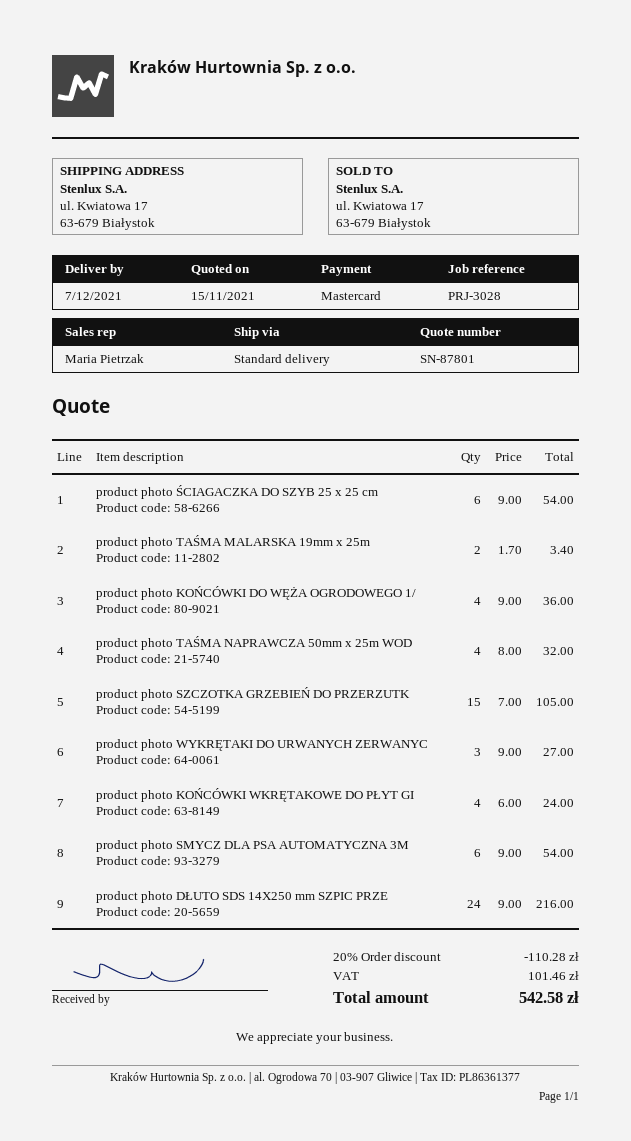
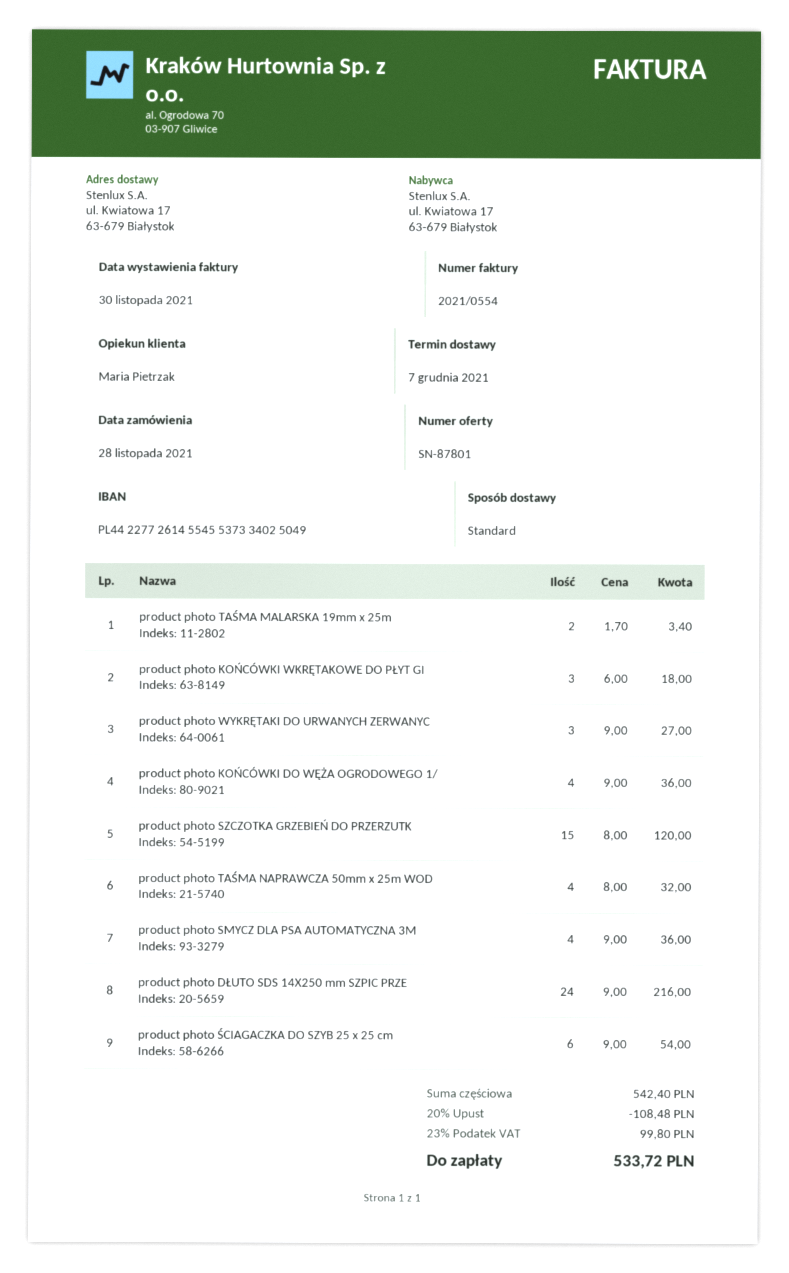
product photo SZCZOTKA GRZEBIEŃ DO PRZERZUTK: 15 x 7.00 = 105.00 -> 15 x 8.00 = 120.00
product photo KOŃCÓWKI WKRĘTAKOWE DO PŁYT GI: 4 x 6.00 = 24.00 -> 3 x 6.00 = 18.00
product photo SMYCZ DLA PSA AUTOMATYCZNA 3M: 6 x 9.00 = 54.00 -> 4 x 9.00 = 36.00
discount: 20% = 110.28 -> 20% = 108.48
tax: 101.46 -> 99.80
total: 542.58 -> 533.72

